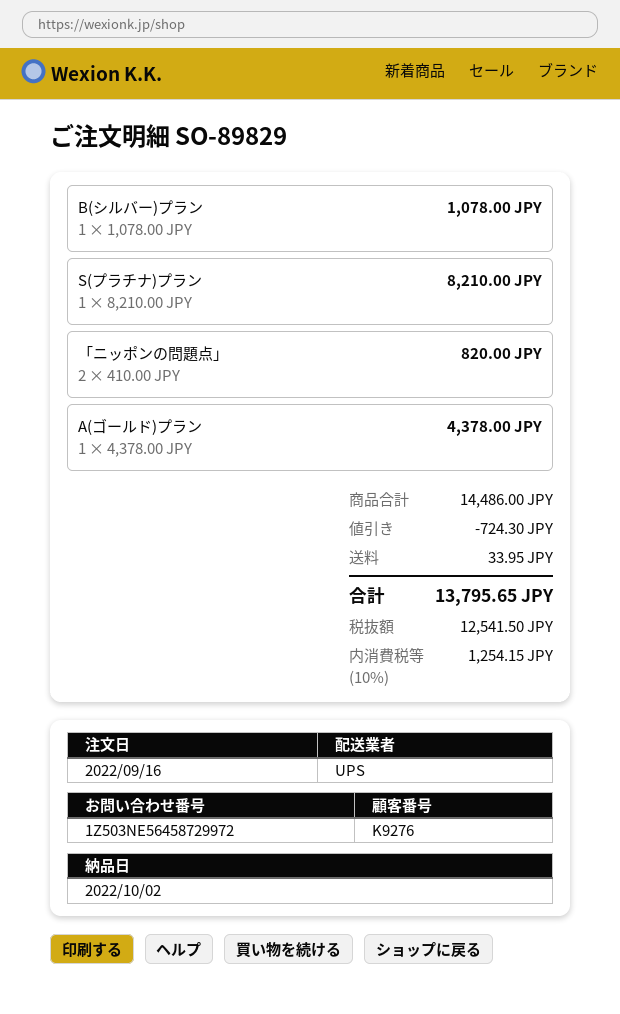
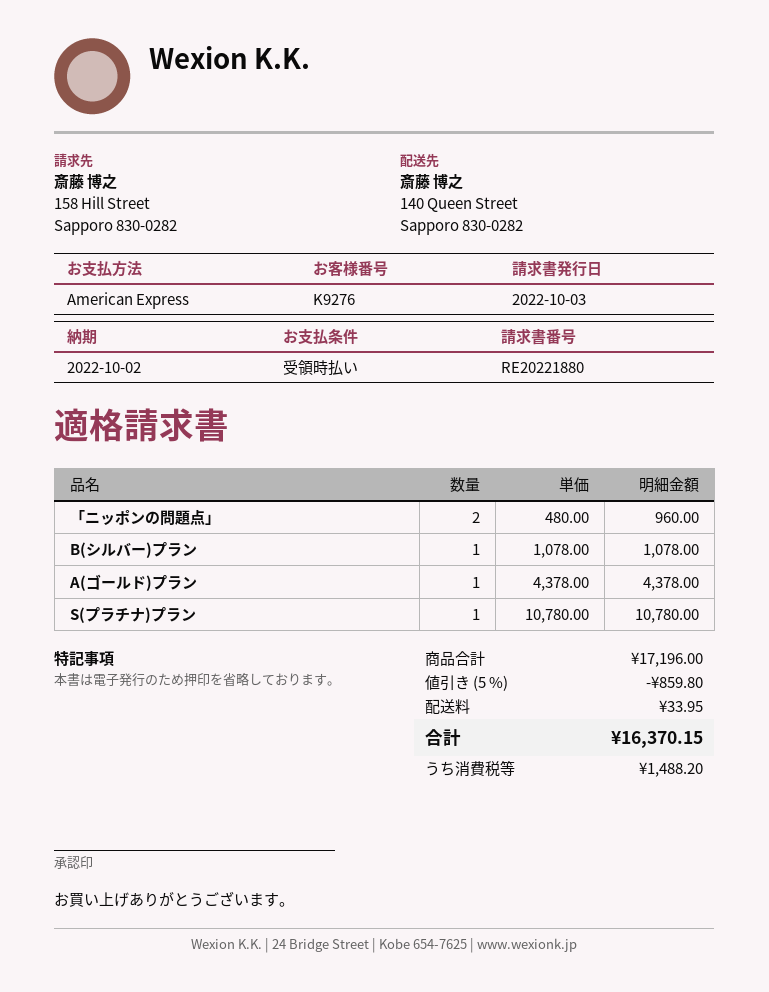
S(プラチナ)プラン: 1 x 8210.00 = 8210.00 -> 1 x 10780.00 = 10780.00
「ニッポンの問題点」: 2 x 410.00 = 820.00 -> 2 x 480.00 = 960.00
subtotal: 14486.00 -> 17196.00
discount: 724.30 -> 859.80
tax: 1254.15 -> 1488.20
total: 13795.65 -> 16370.15

